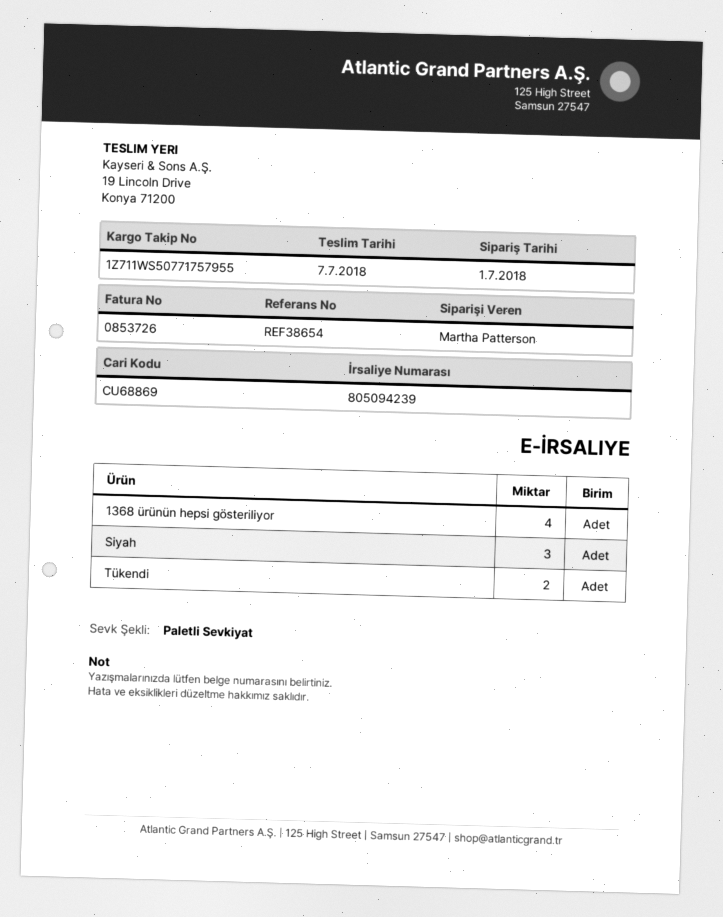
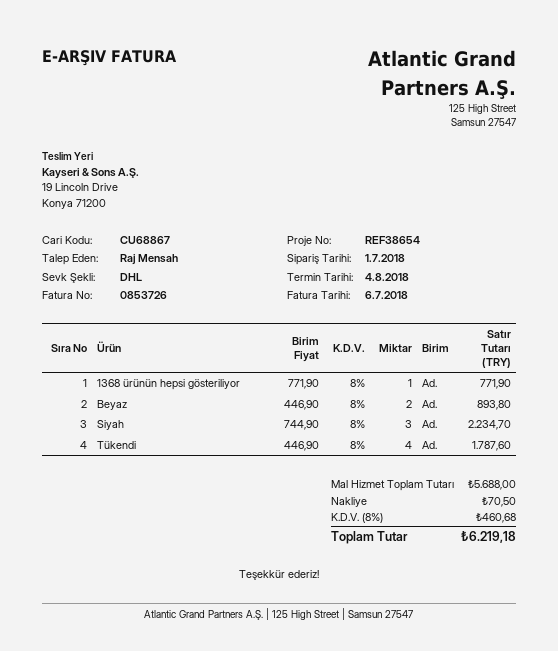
delivery date: 2018-07-07 -> 2018-08-04
customer number: CU68869 -> CU68867
ordered by: Martha Patterson -> Raj Mensah
shipping method: pallet freight -> DHL
1368 ürünün hepsi gösteriliyor: 4 -> 1
Tükendi: 2 -> 4
Beyaz: none -> 2

